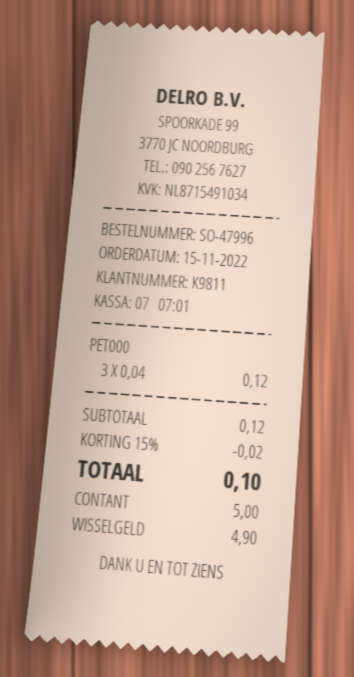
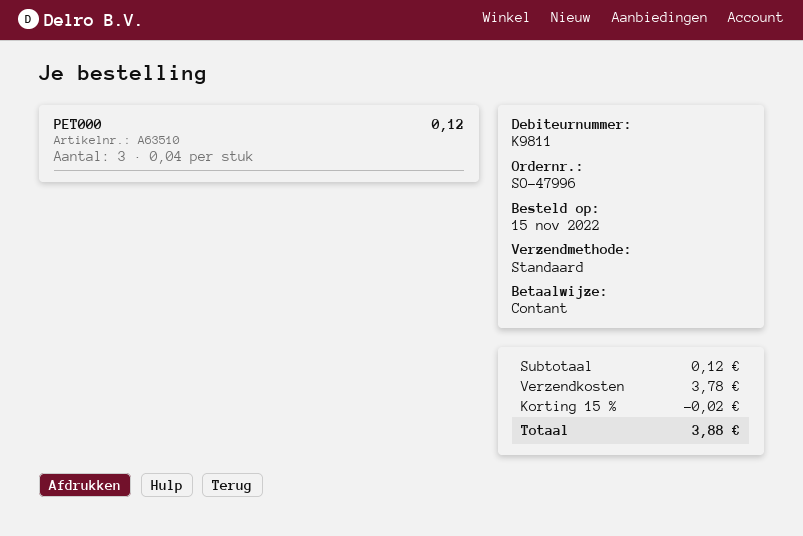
shipping: none -> 3.78
total: 0.10 -> 3.88

